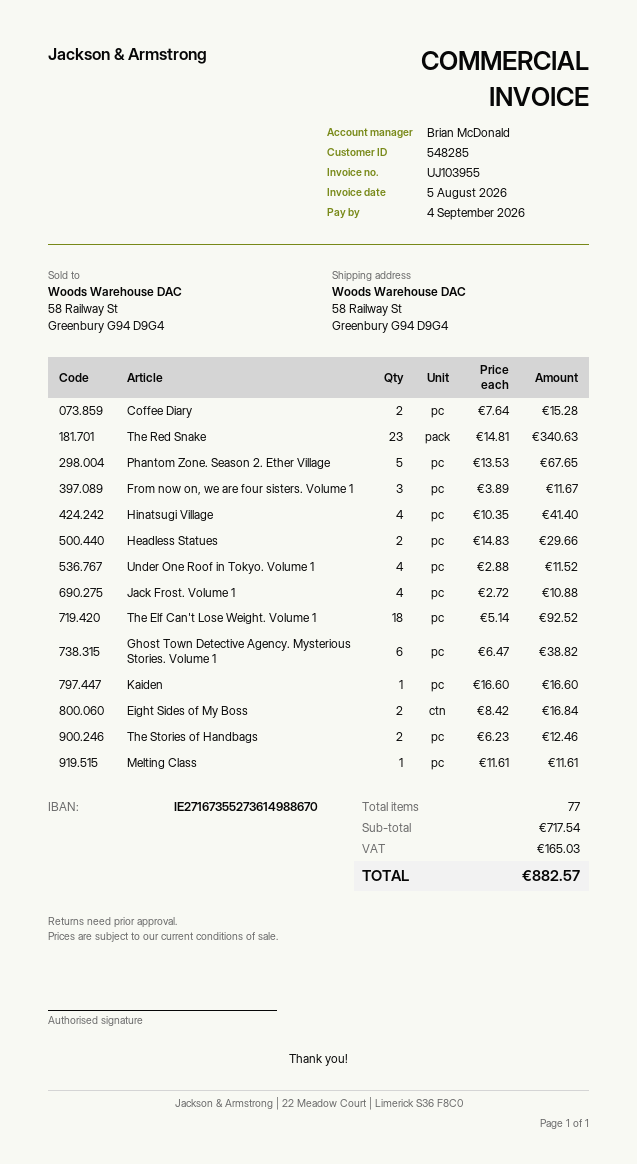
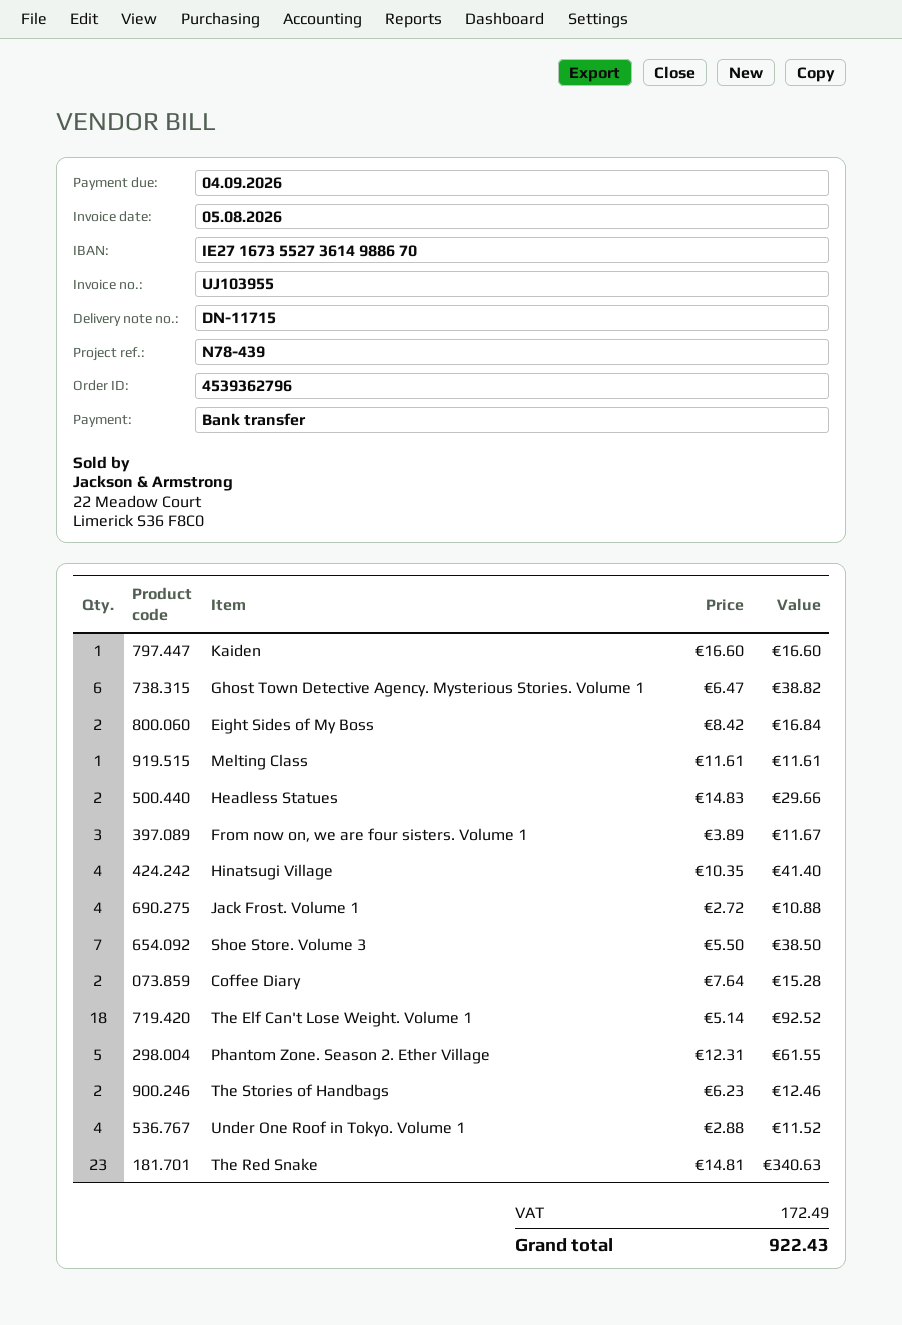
Phantom Zone. Season 2. Ether Village: 5 x 13.53 = 67.65 -> 5 x 12.31 = 61.55
Shoe Store. Volume 3: none -> 7 x 5.50 = 38.50
tax: 165.03 -> 172.49
total: 882.57 -> 922.43

